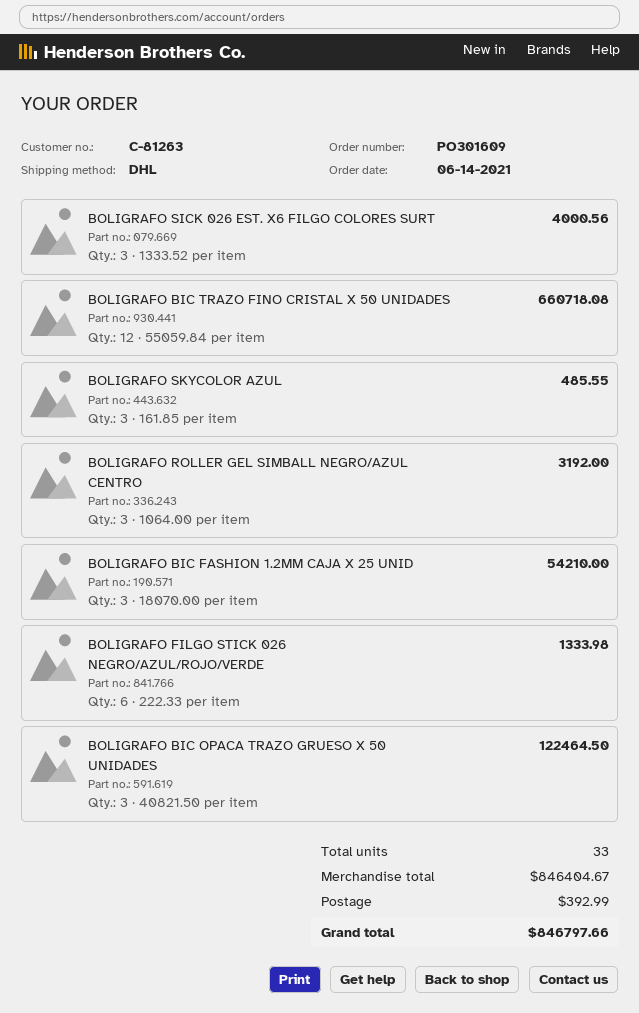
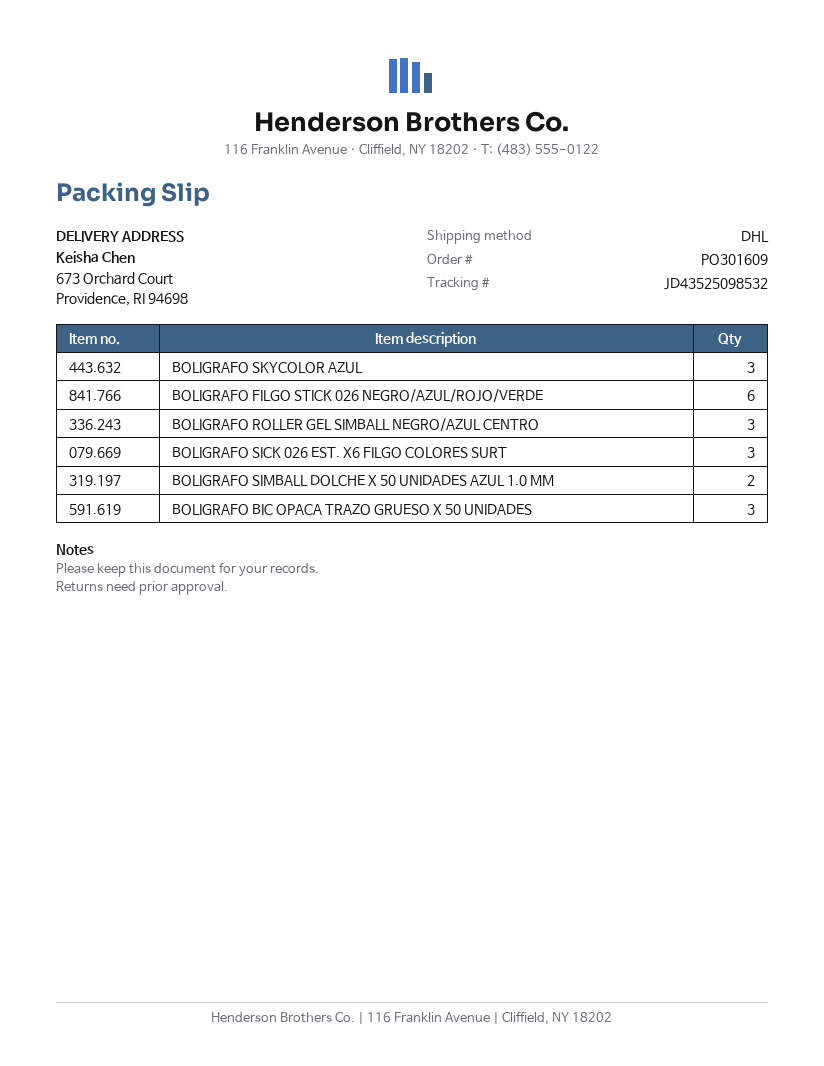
BOLIGRAFO BIC TRAZO FINO CRISTAL X 50 UNIDADES: 12 -> none
BOLIGRAFO BIC FASHION 1.2MM CAJA X 25 UNID: 3 -> none
BOLIGRAFO SIMBALL DOLCHE X 50 UNIDADES AZUL 1.0 MM: none -> 2

